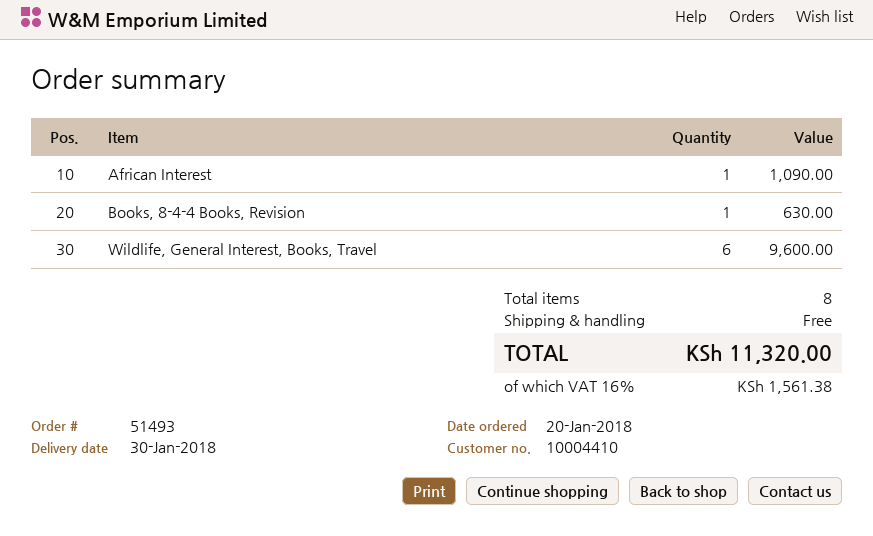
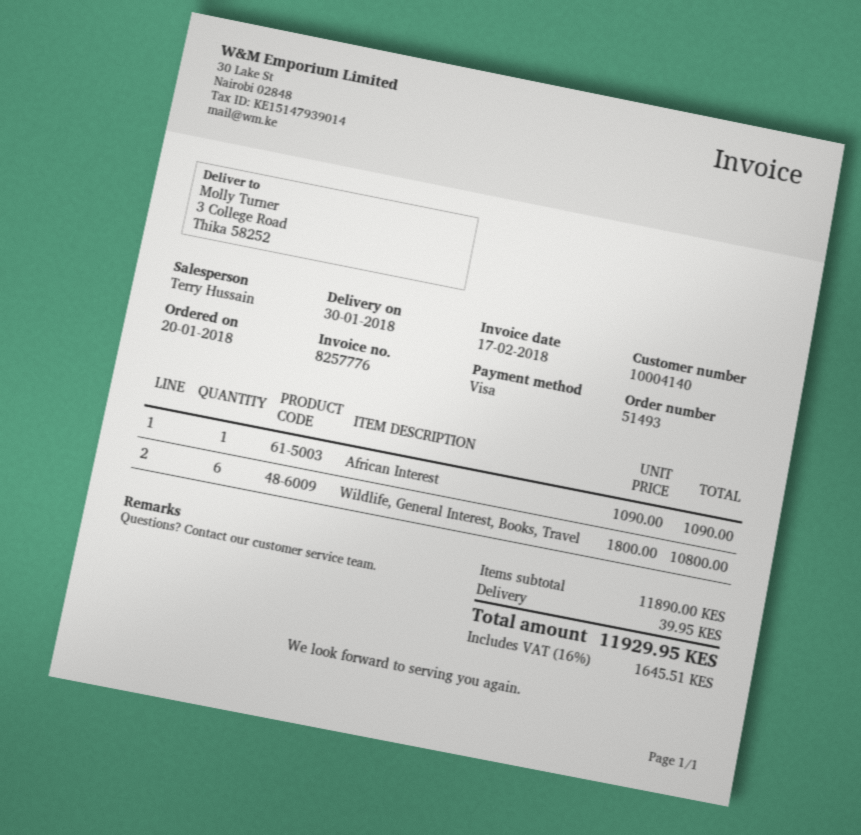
customer number: 10004410 -> 10004140
Books, 8-4-4 Books, Revision: 1 for 630.00 -> none
Wildlife, General Interest, Books, Travel: 6 for 9600.00 -> 6 for 10800.00
shipping: 0.00 -> 39.95
tax: 16% = 1561.38 -> 16% = 1645.51
total: 11320.00 -> 11929.95

